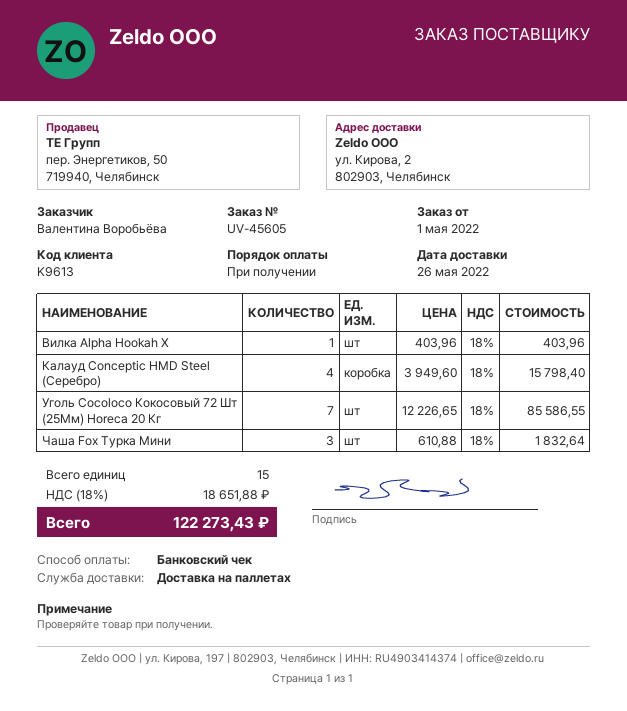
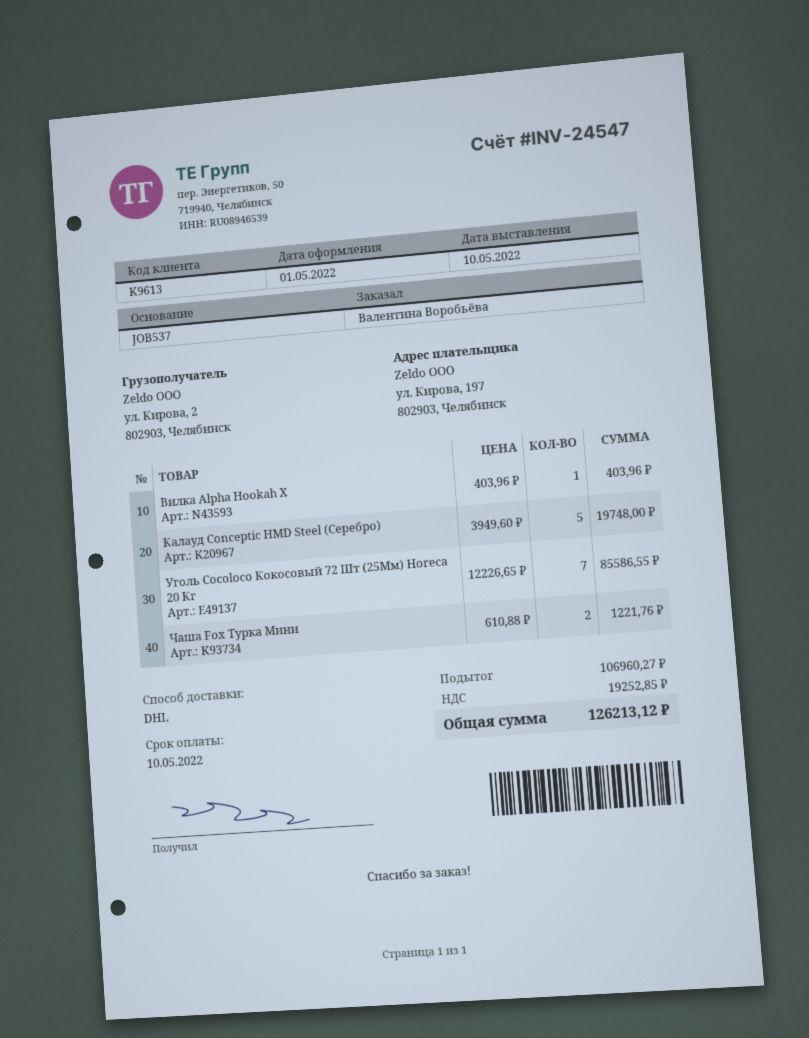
shipping method: pallet freight -> DHL
Калауд Conceptic HMD Steel (Серебро): 4 x 3949.60 = 15798.40 -> 5 x 3949.60 = 19748.00
Чаша Fox Турка Мини: 3 x 610.88 = 1832.64 -> 2 x 610.88 = 1221.76
tax: 18651.88 -> 19252.85
total: 122273.43 -> 126213.12

